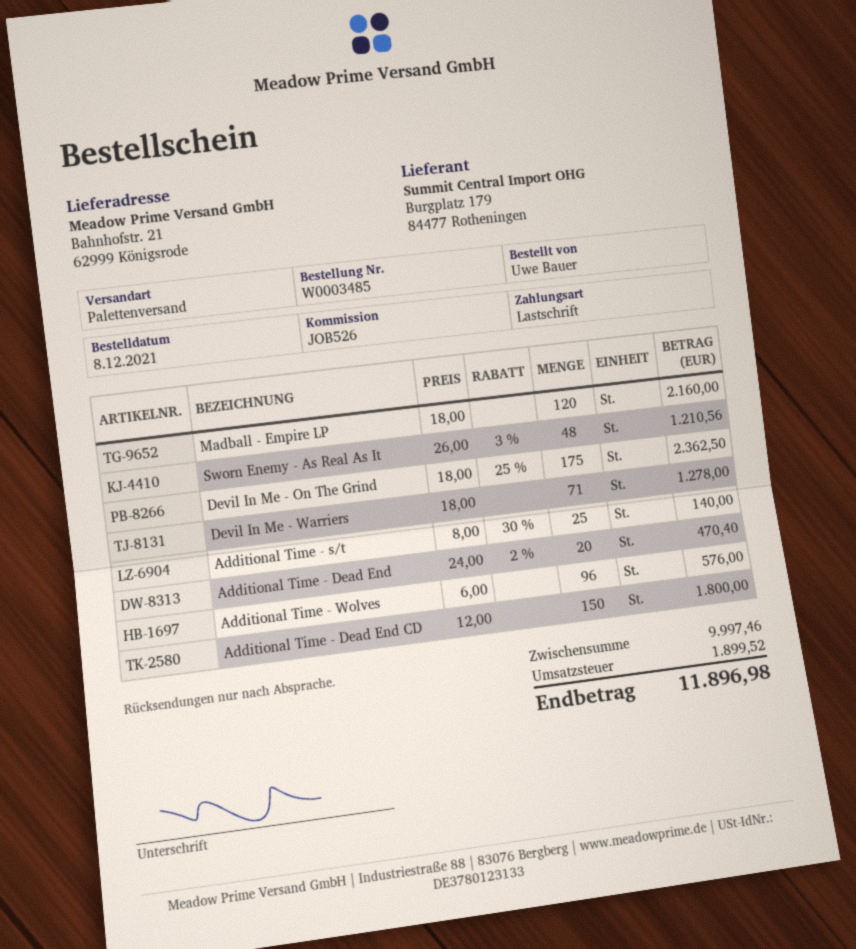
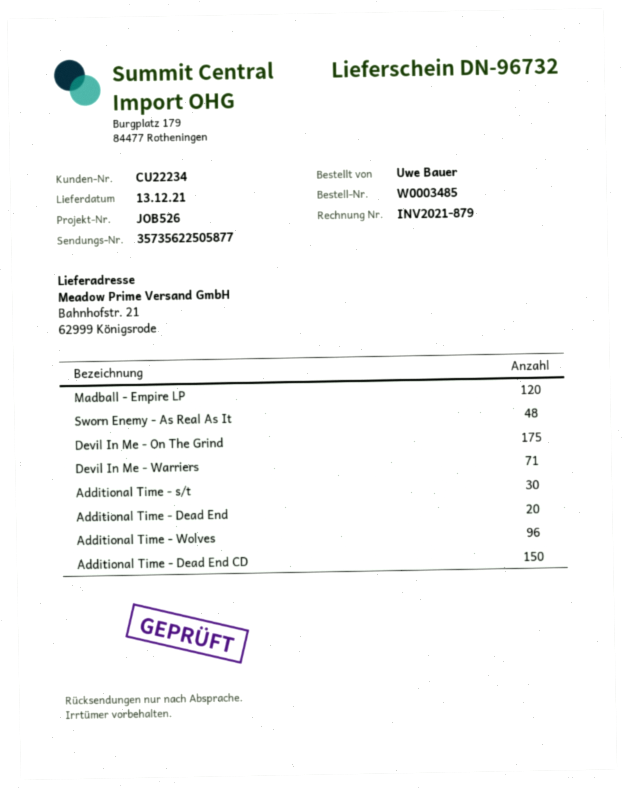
Additional Time - s/t: 25 -> 30

